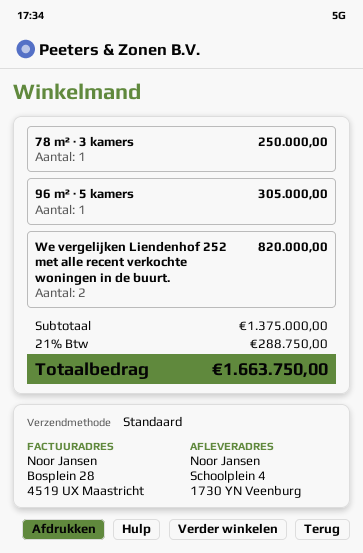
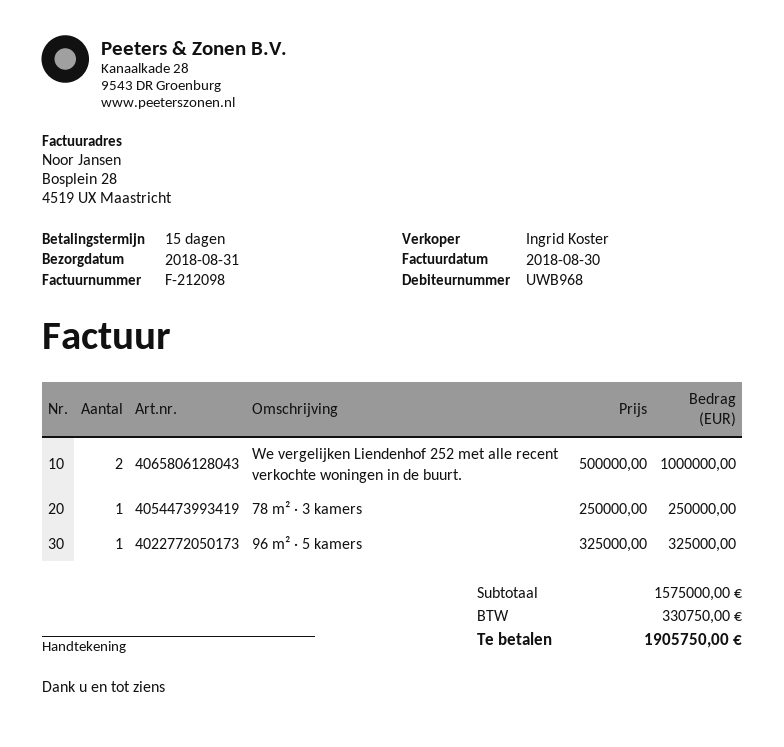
96 m² · 5 kamers: 1 for 305000.00 -> 1 for 325000.00
We vergelijken Liendenhof 252 met alle recent verkochte woningen in de buurt.: 2 for 820000.00 -> 2 for 1000000.00
subtotal: 1375000.00 -> 1575000.00
tax: 288750.00 -> 330750.00
total: 1663750.00 -> 1905750.00

